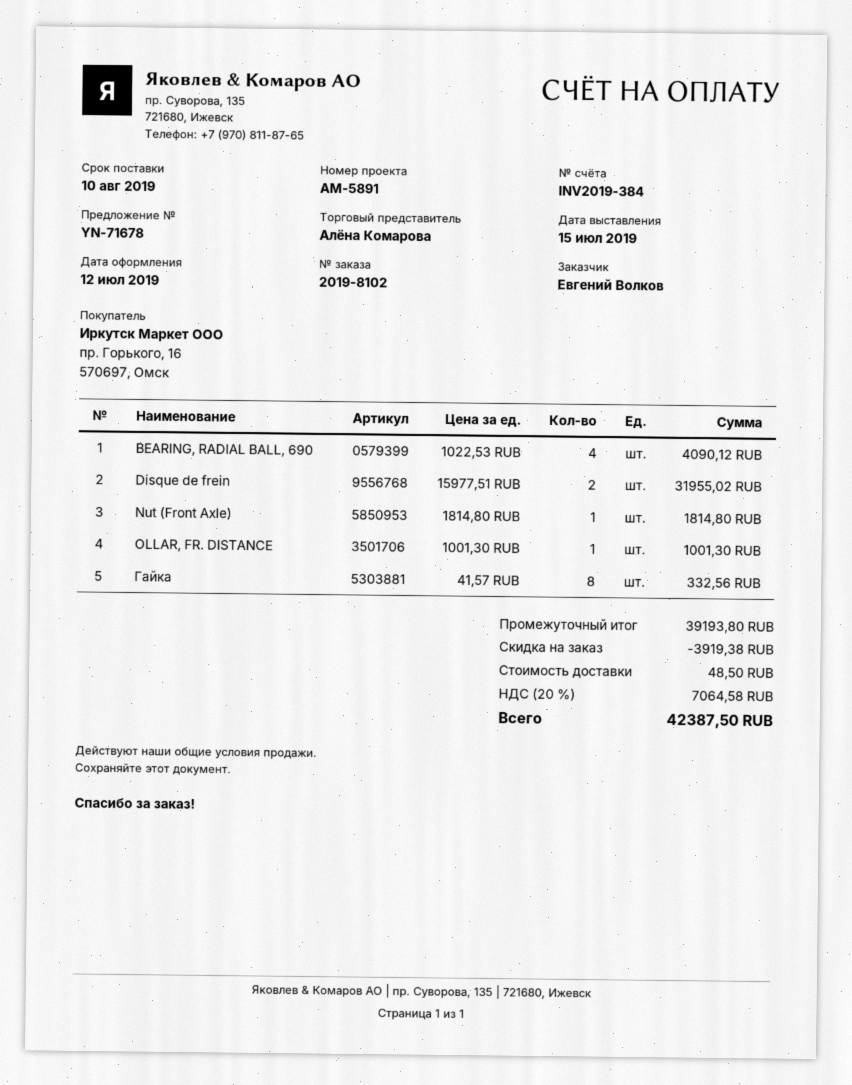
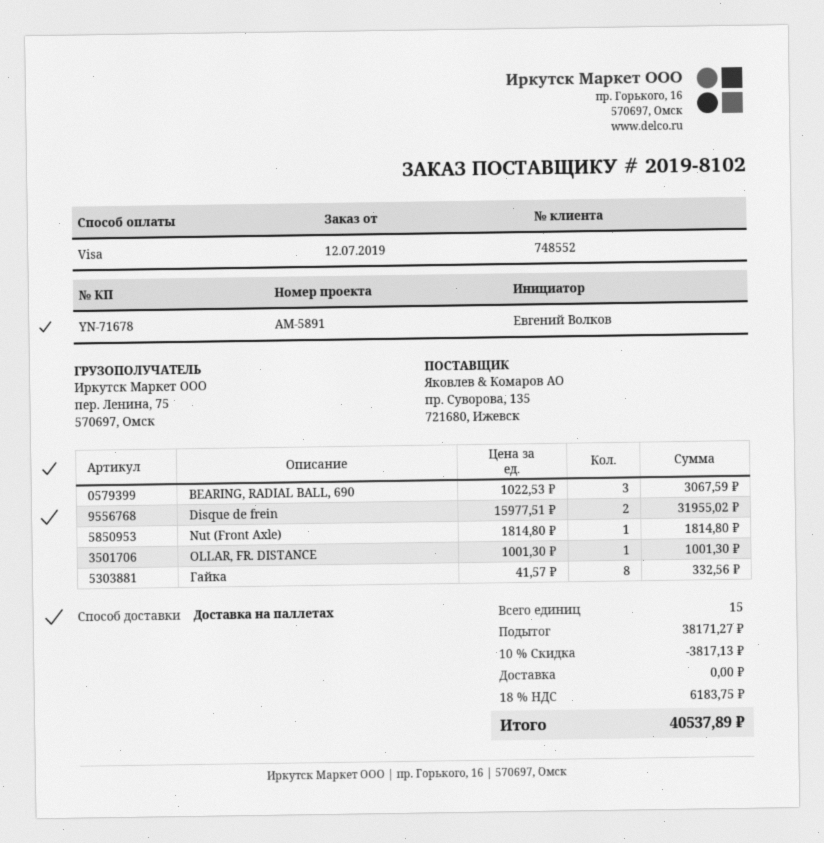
BEARING, RADIAL BALL, 690: 4 x 1022.53 = 4090.12 -> 3 x 1022.53 = 3067.59
subtotal: 39193.80 -> 38171.27
discount: 3919.38 -> 3817.13
shipping: 48.50 -> 0.00
tax: 20% = 7064.58 -> 18% = 6183.75
total: 42387.50 -> 40537.89

